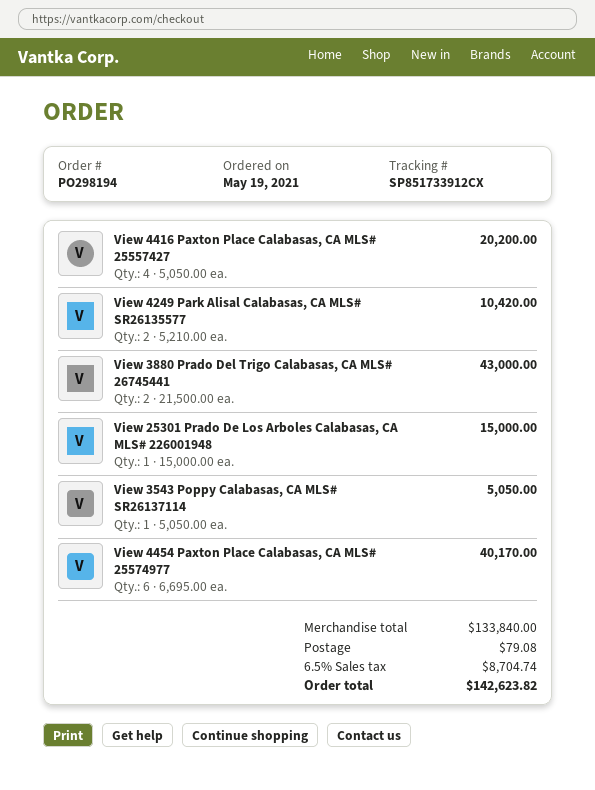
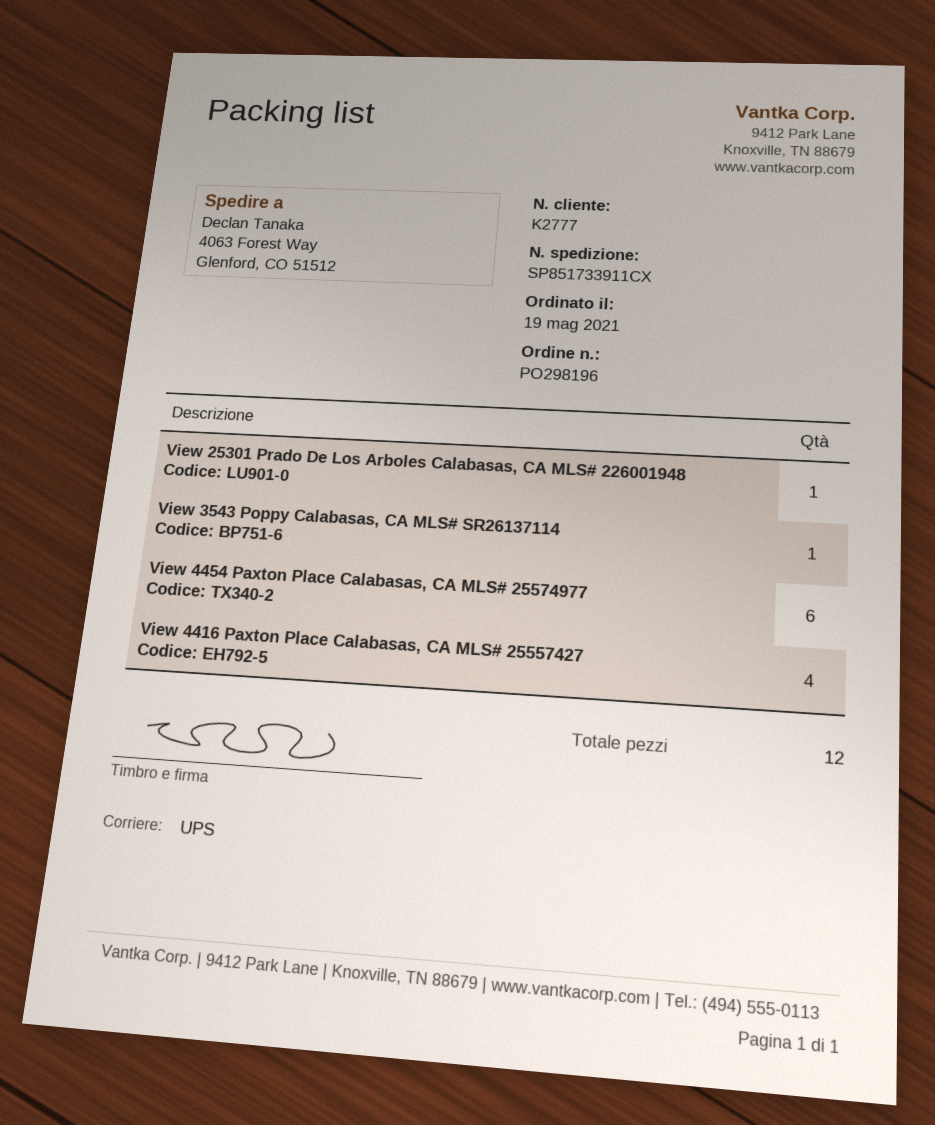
order number: PO298194 -> PO298196
tracking number: SP851733912CX -> SP851733911CX
View 4249 Park Alisal Calabasas, CA MLS# SR26135577: 2 -> none
View 3880 Prado Del Trigo Calabasas, CA MLS# 26745441: 2 -> none

